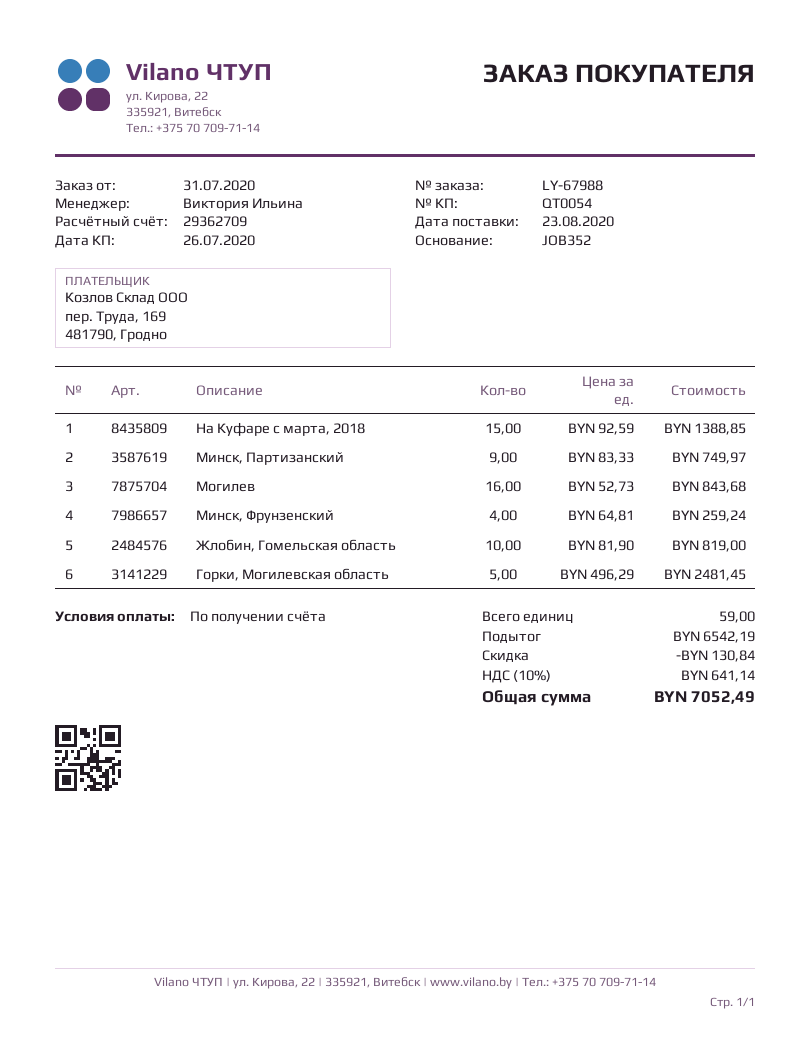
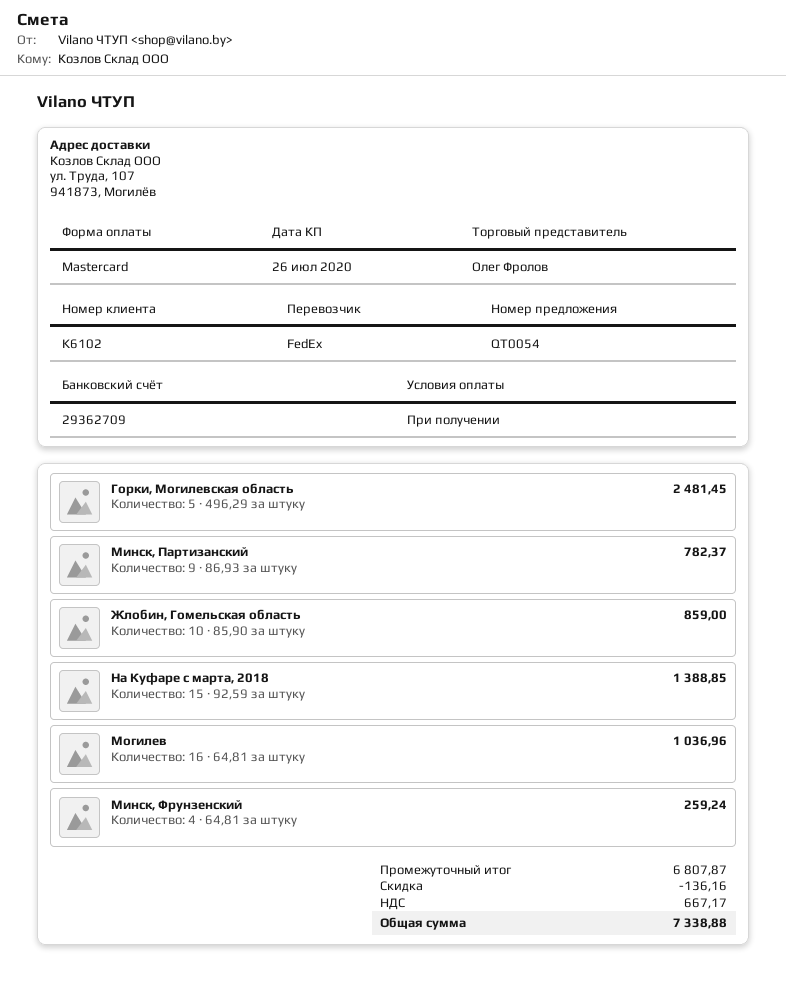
sales rep: Виктория Ильина -> Олег Фролов
Минск, Партизанский: 9 x 83.33 = 749.97 -> 9 x 86.93 = 782.37
Могилев: 16 x 52.73 = 843.68 -> 16 x 64.81 = 1036.96
Жлобин, Гомельская область: 10 x 81.90 = 819.00 -> 10 x 85.90 = 859.00
subtotal: 6542.19 -> 6807.87
discount: 130.84 -> 136.16
tax: 641.14 -> 667.17
total: 7052.49 -> 7338.88

